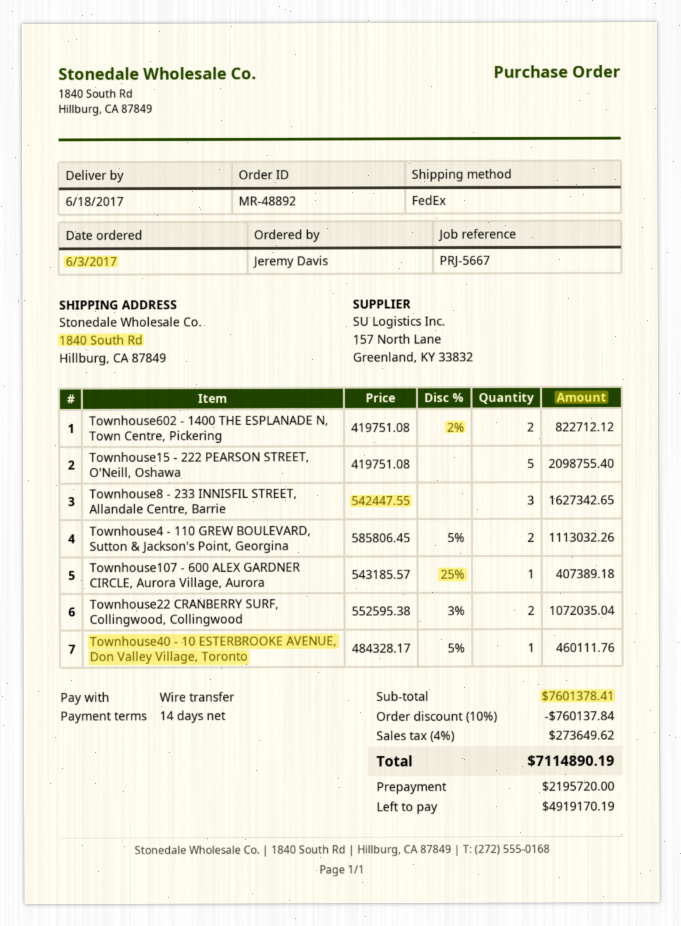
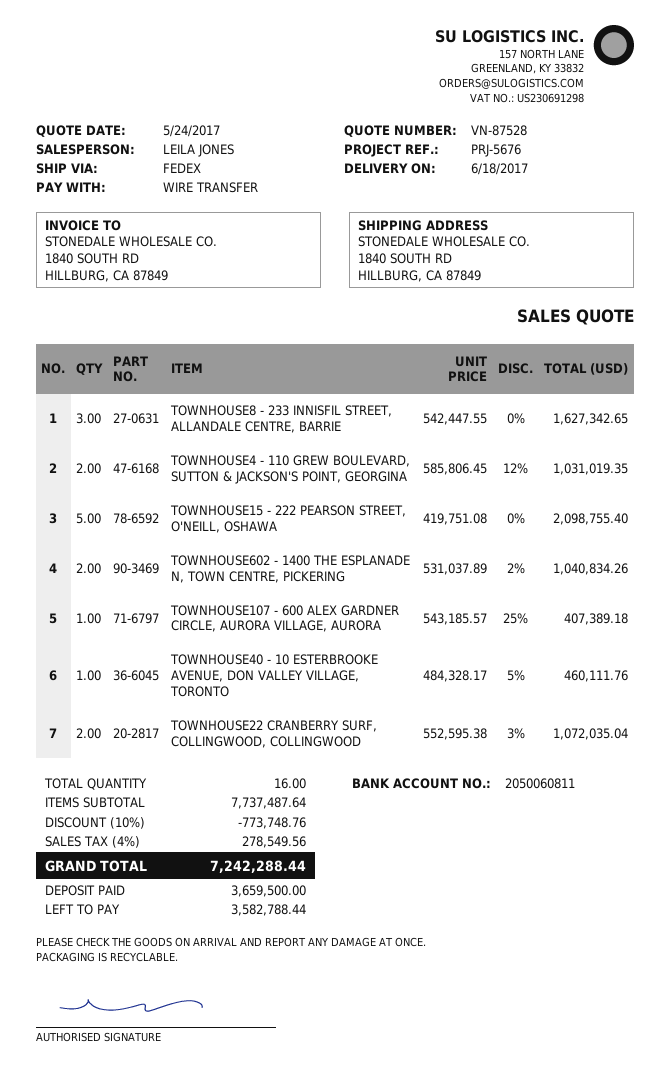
reference: PRJ-5667 -> PRJ-5676
Townhouse602 - 1400 THE ESPLANADE N, Town Centre, Pickering: 2 x 419751.08 - 2% = 822712.12 -> 2 x 531037.89 - 2% = 1040834.26
Townhouse4 - 110 GREW BOULEVARD, Sutton & Jackson's Point, Georgina: 2 x 585806.45 - 5% = 1113032.26 -> 2 x 585806.45 - 12% = 1031019.35
subtotal: 7601378.41 -> 7737487.64
discount: 10% = 760137.84 -> 10% = 773748.76
tax: 4% = 273649.62 -> 4% = 278549.56
total: 7114890.19 -> 7242288.44
deposit: 2195720.00 -> 3659500.00
balance: 4919170.19 -> 3582788.44

